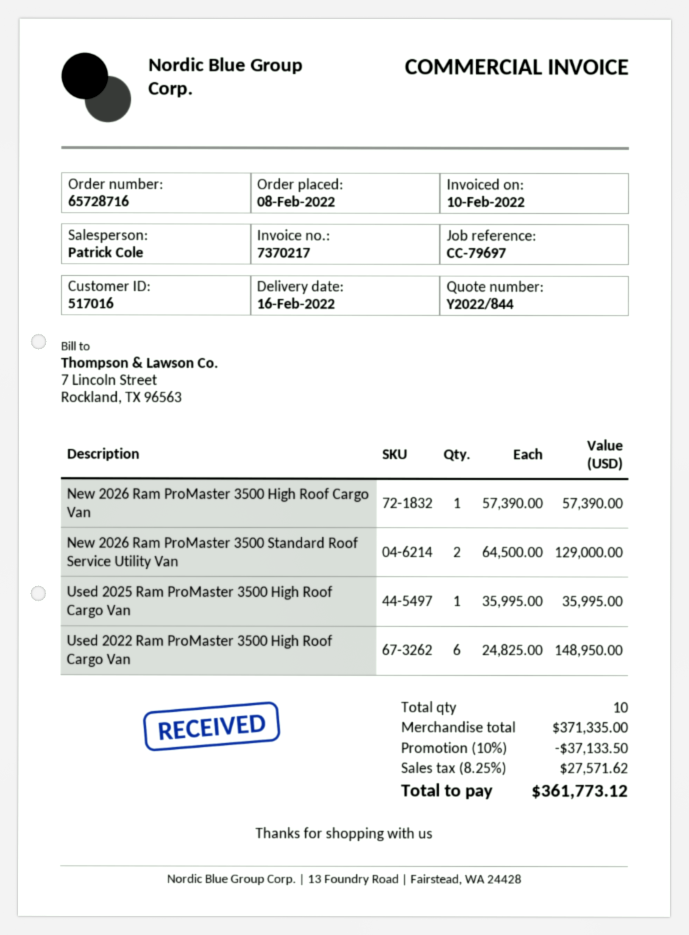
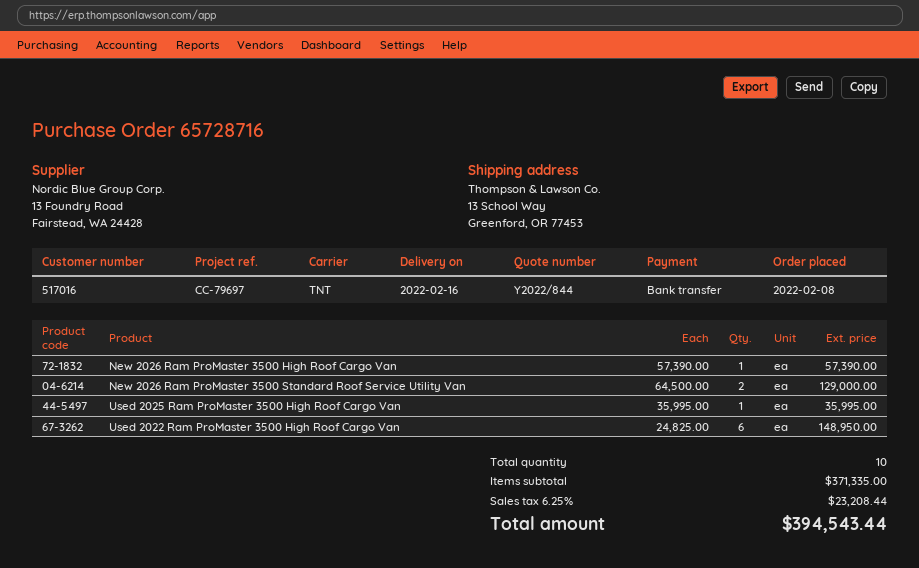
discount: 10% = 37133.50 -> none
tax: 8.25% = 27571.62 -> 6.25% = 23208.44
total: 361773.12 -> 394543.44

